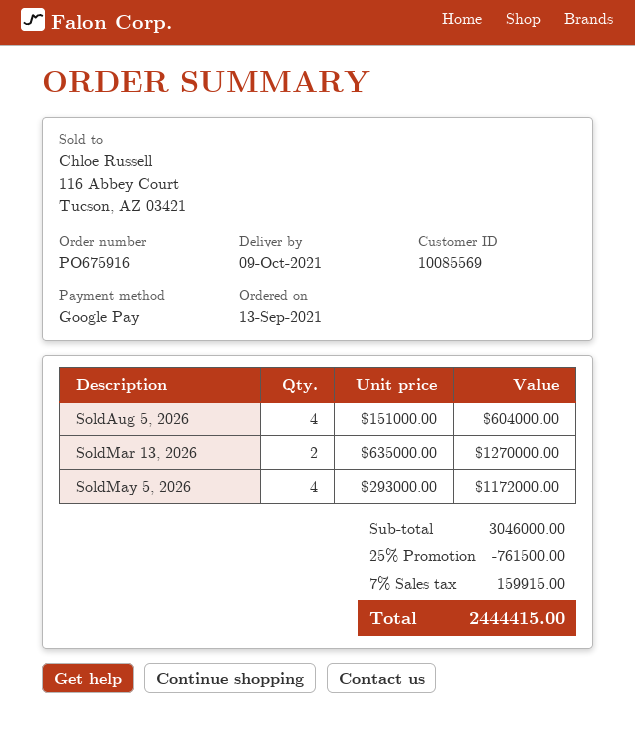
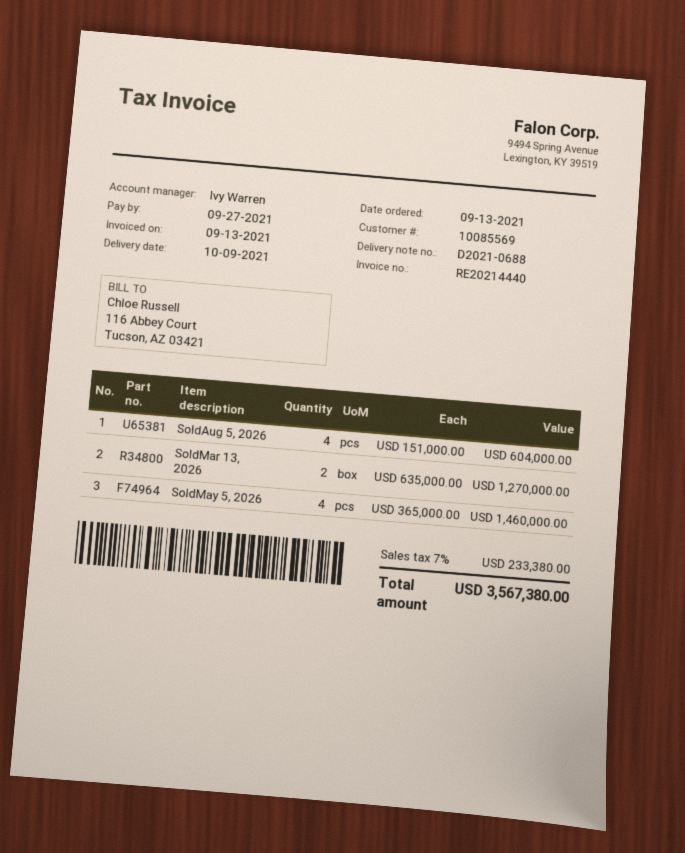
SoldMay 5, 2026: 4 x 293000.00 = 1172000.00 -> 4 x 365000.00 = 1460000.00
discount: 25% = 761500.00 -> none
tax: 7% = 159915.00 -> 7% = 233380.00
total: 2444415.00 -> 3567380.00

